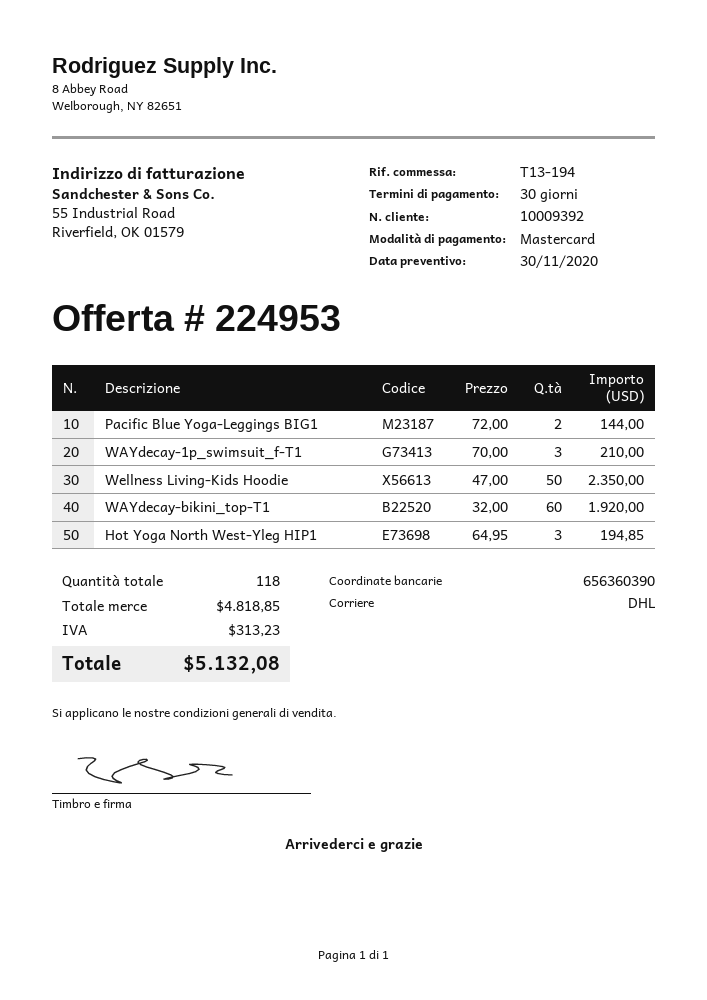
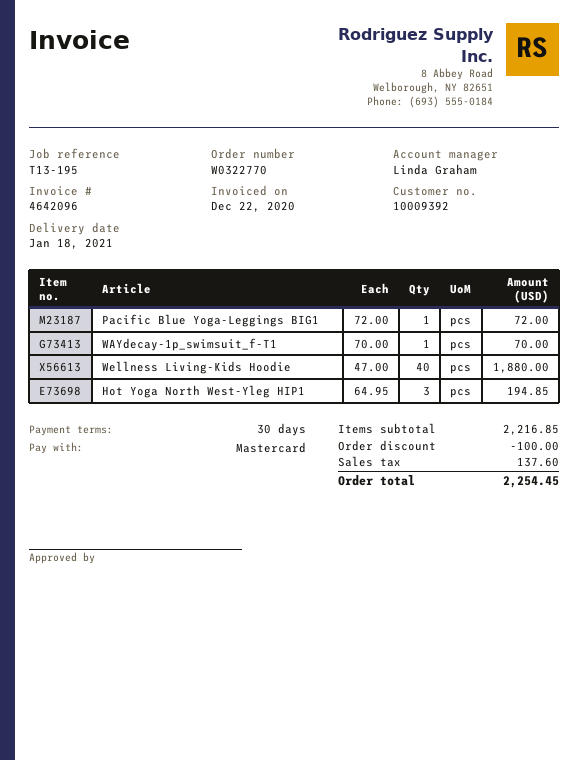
reference: T13-194 -> T13-195
Pacific Blue Yoga-Leggings BIG1: 2 x 72.00 = 144.00 -> 1 x 72.00 = 72.00
WAYdecay-1p_swimsuit_f-T1: 3 x 70.00 = 210.00 -> 1 x 70.00 = 70.00
Wellness Living-Kids Hoodie: 50 x 47.00 = 2350.00 -> 40 x 47.00 = 1880.00
WAYdecay-bikini_top-T1: 60 x 32.00 = 1920.00 -> none
subtotal: 4818.85 -> 2216.85
discount: none -> 100.00
tax: 313.23 -> 137.60
total: 5132.08 -> 2254.45

